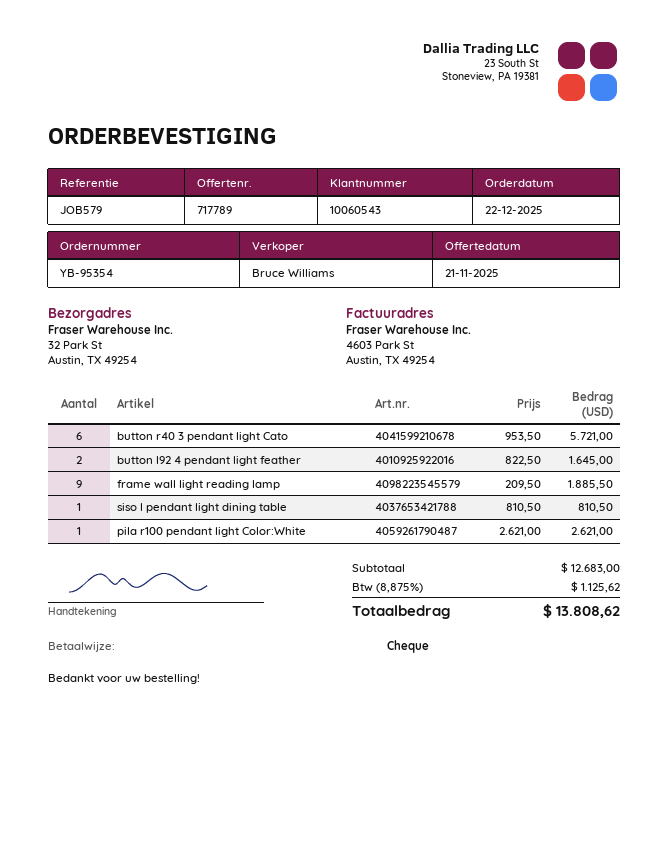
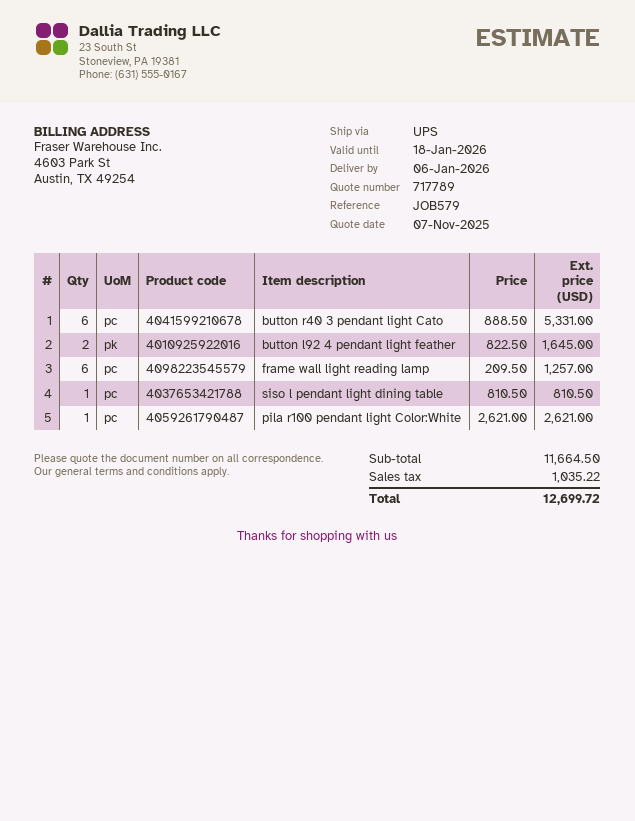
quote date: 2025-11-21 -> 2025-11-07
button r40 3 pendant light Cato: 6 x 953.50 = 5721.00 -> 6 x 888.50 = 5331.00
frame wall light reading lamp: 9 x 209.50 = 1885.50 -> 6 x 209.50 = 1257.00
subtotal: 12683.00 -> 11664.50
tax: 1125.62 -> 1035.22
total: 13808.62 -> 12699.72

